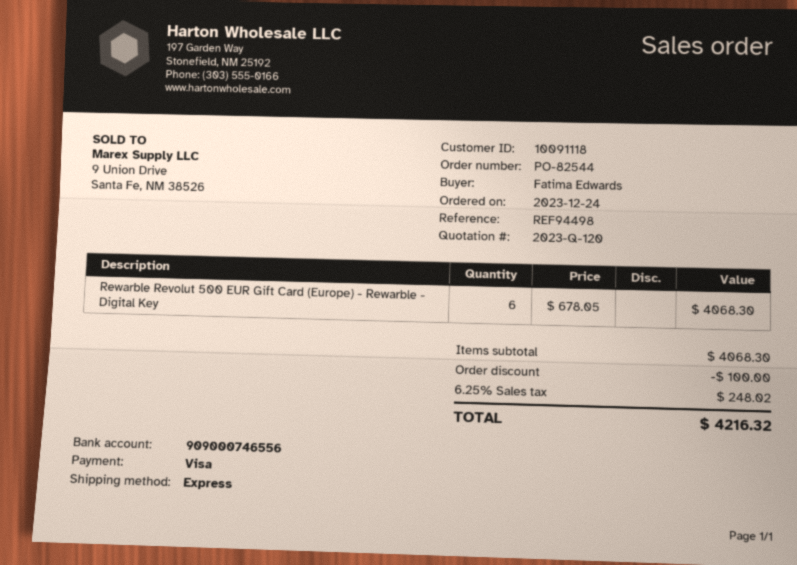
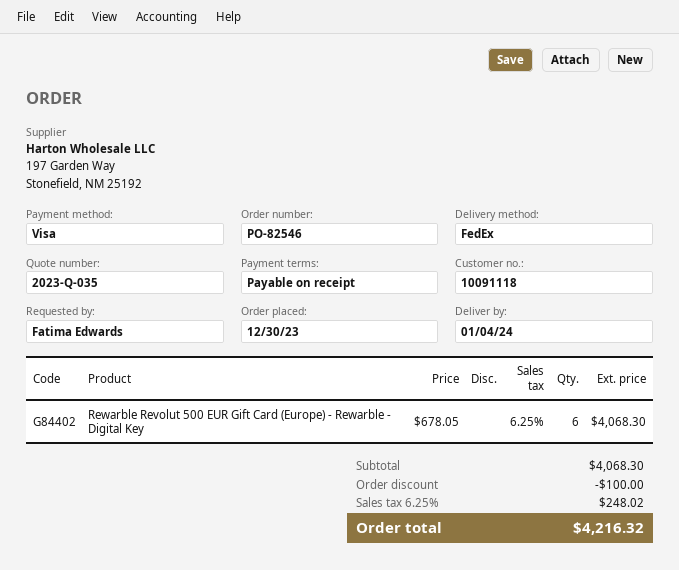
quote number: 2023-Q-120 -> 2023-Q-035
order number: PO-82544 -> PO-82546
order date: 2023-12-24 -> 2023-12-30
shipping method: express -> FedEx

